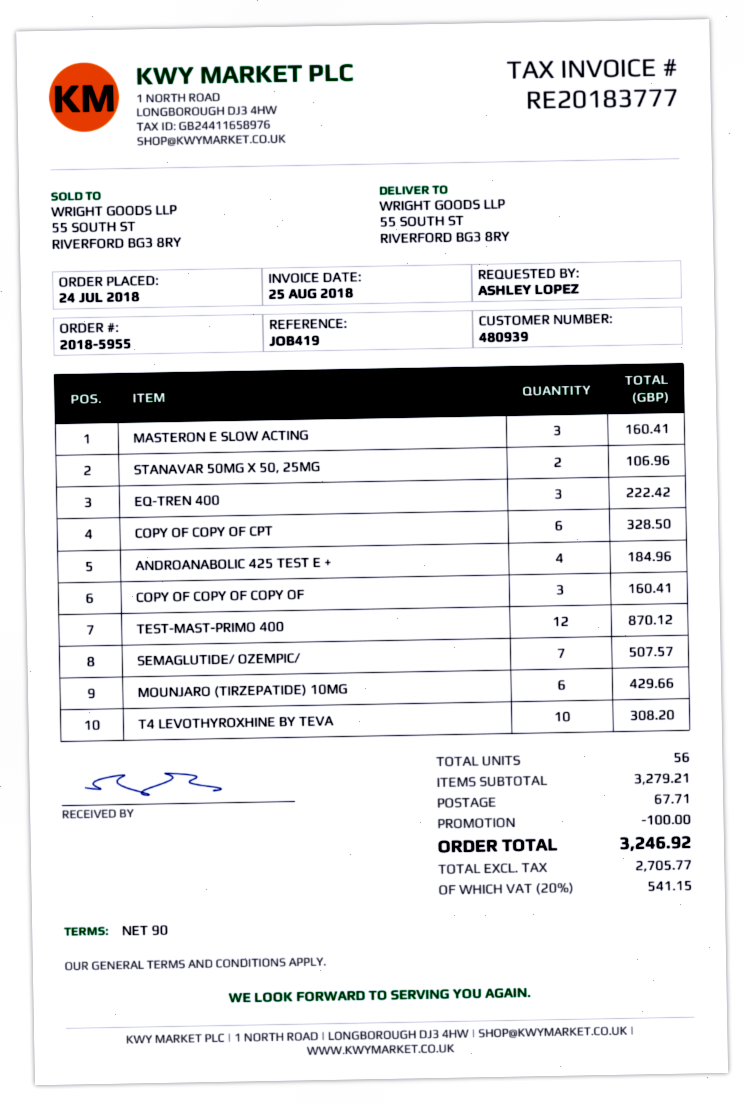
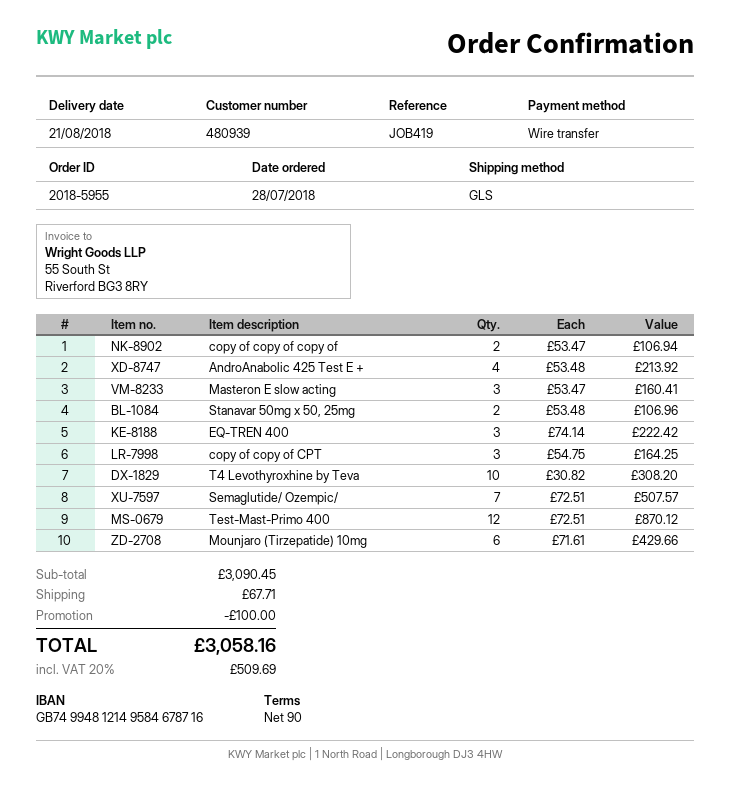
order date: 2018-07-24 -> 2018-07-28
COPY OF COPY OF CPT: 6 for 328.50 -> 3 for 164.25
ANDROANABOLIC 425 TEST E +: 4 for 184.96 -> 4 for 213.92
COPY OF COPY OF COPY OF: 3 for 160.41 -> 2 for 106.94
subtotal: 3279.21 -> 3090.45
tax: 20% = 541.15 -> 20% = 509.69
total: 3246.92 -> 3058.16

